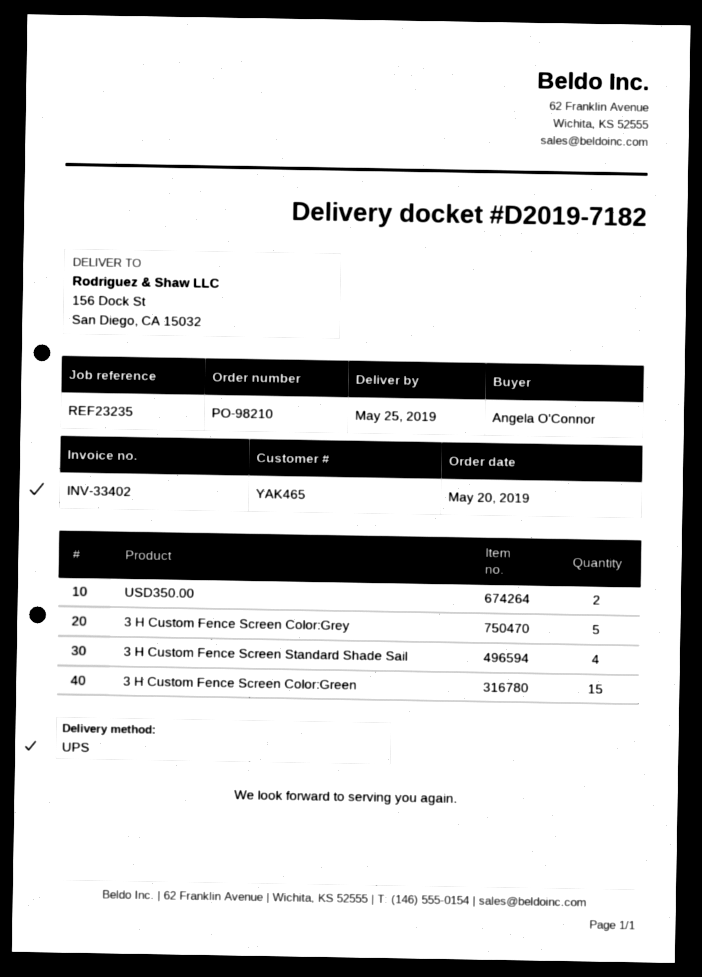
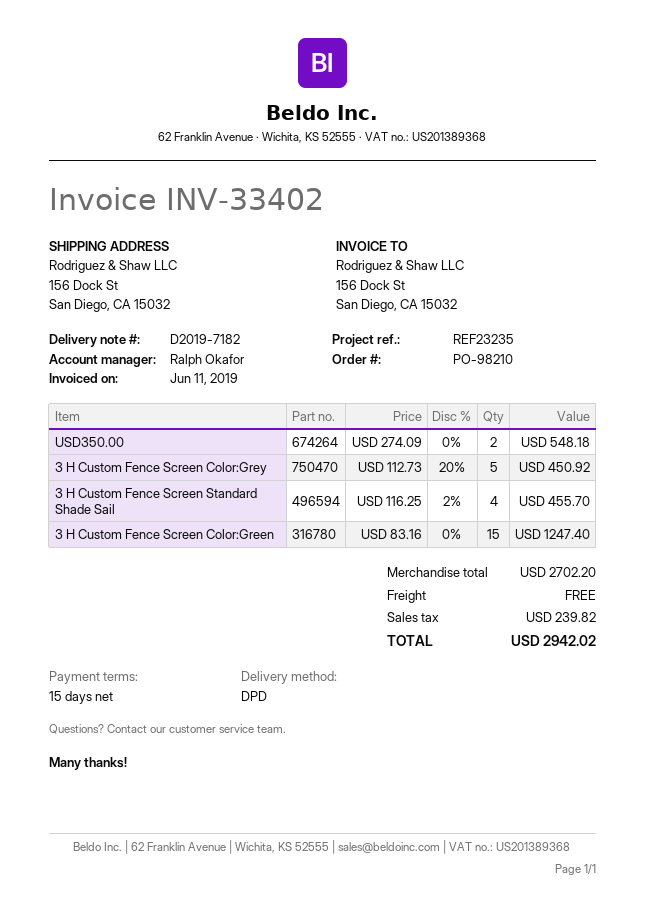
shipping method: UPS -> DPD

